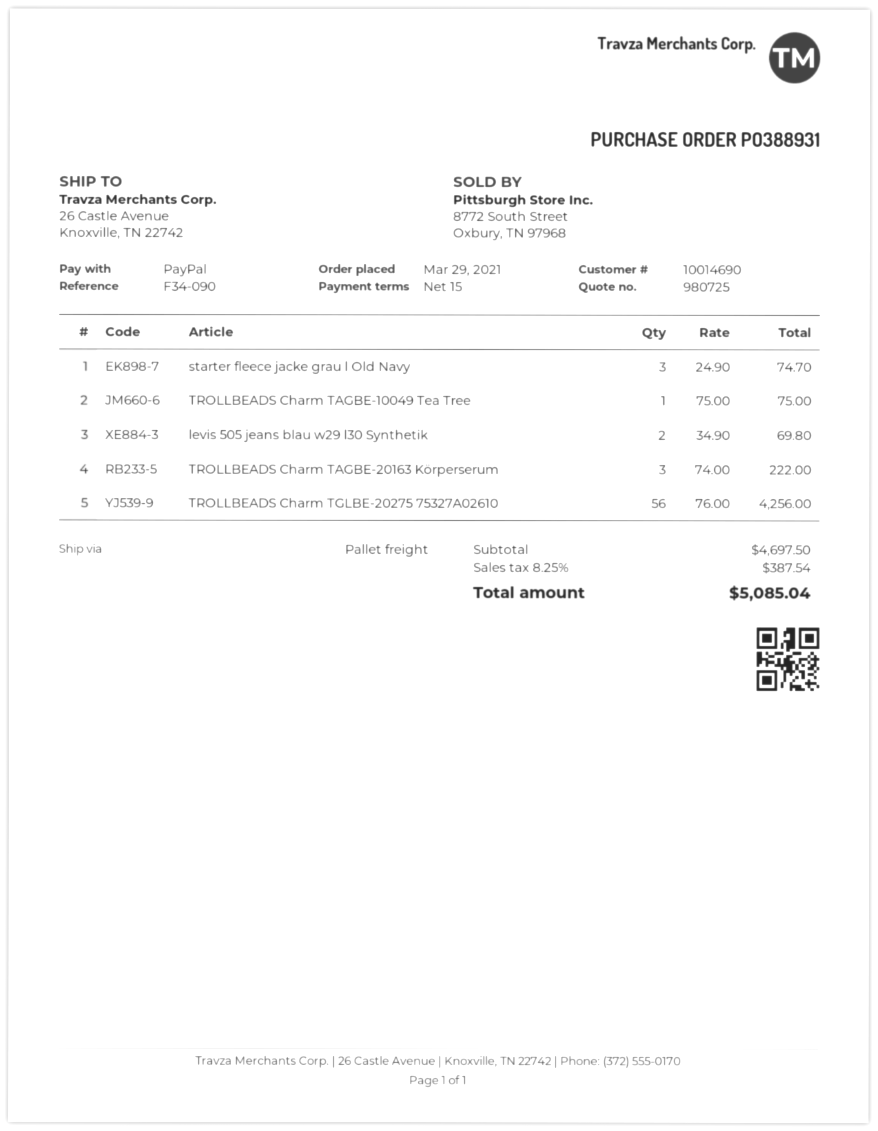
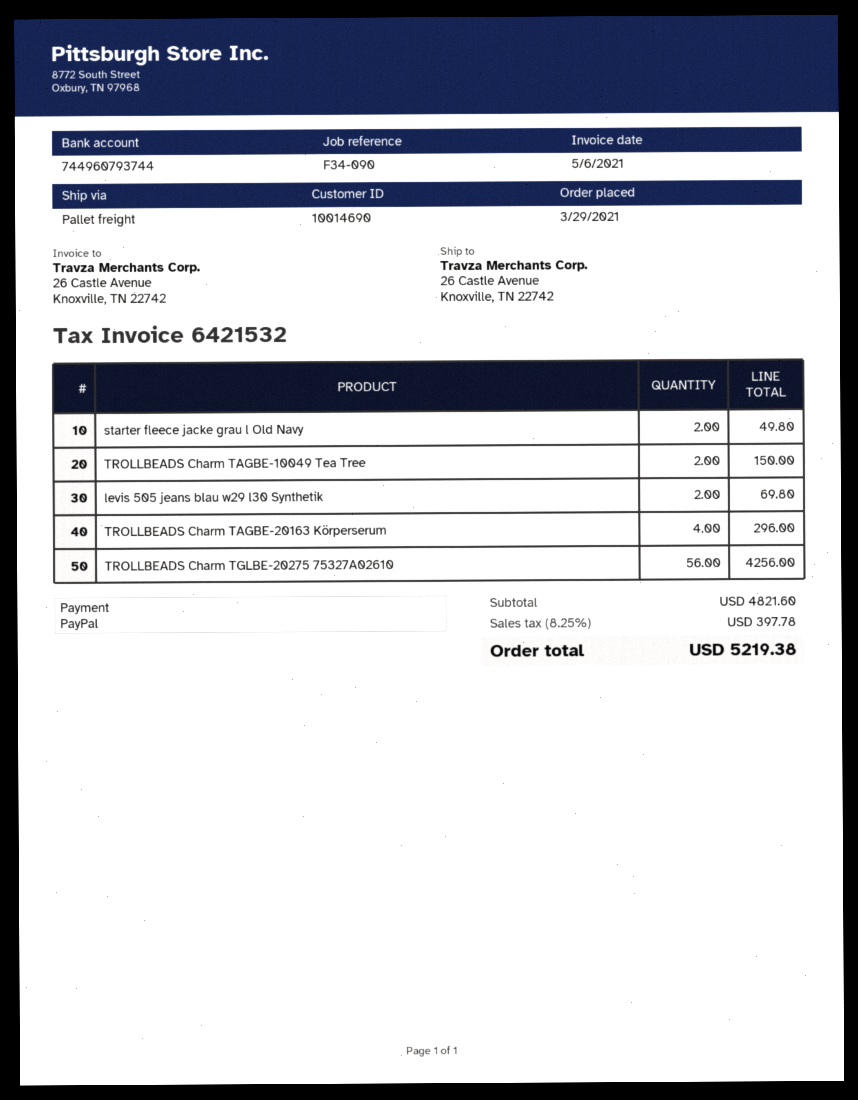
starter fleece jacke grau l Old Navy: 3 for 74.70 -> 2 for 49.80
TROLLBEADS Charm TAGBE-10049 Tea Tree: 1 for 75.00 -> 2 for 150.00
TROLLBEADS Charm TAGBE-20163 Körperserum: 3 for 222.00 -> 4 for 296.00
subtotal: 4697.50 -> 4821.60
tax: 8.25% = 387.54 -> 8.25% = 397.78
total: 5085.04 -> 5219.38

